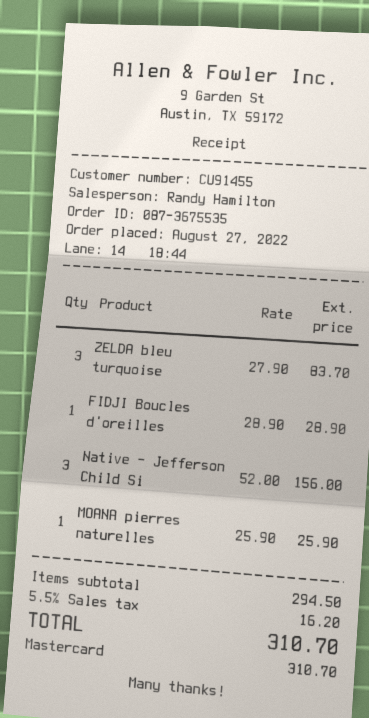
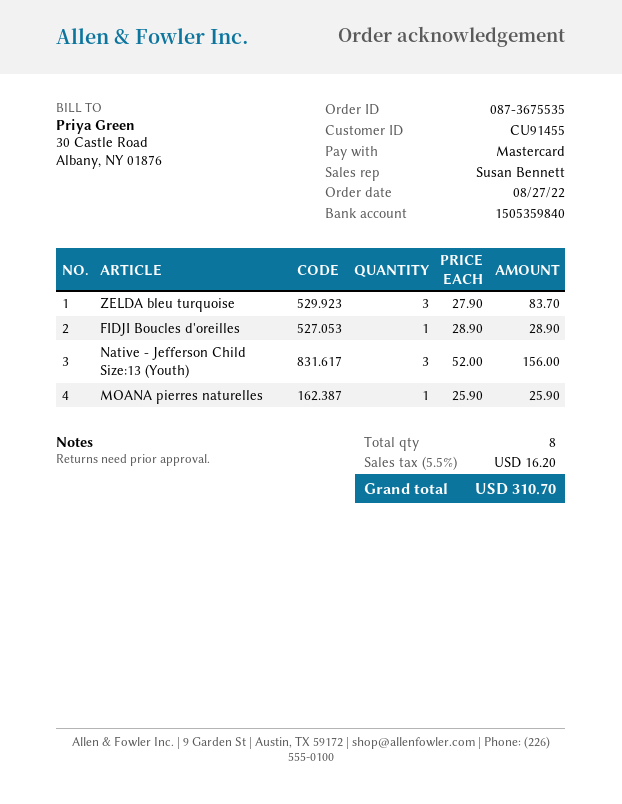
sales rep: Randy Hamilton -> Susan Bennett

